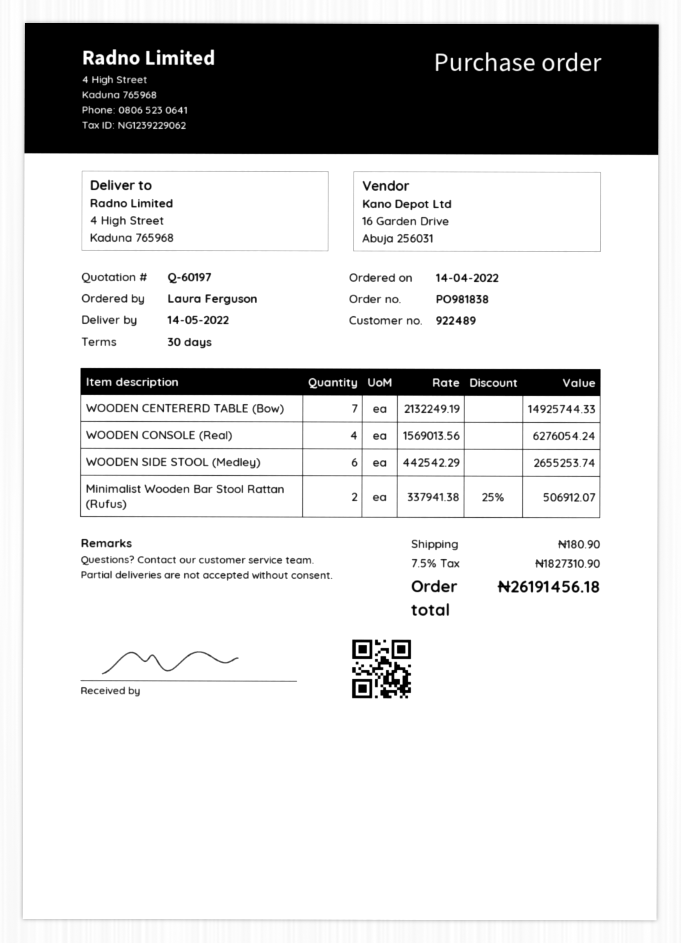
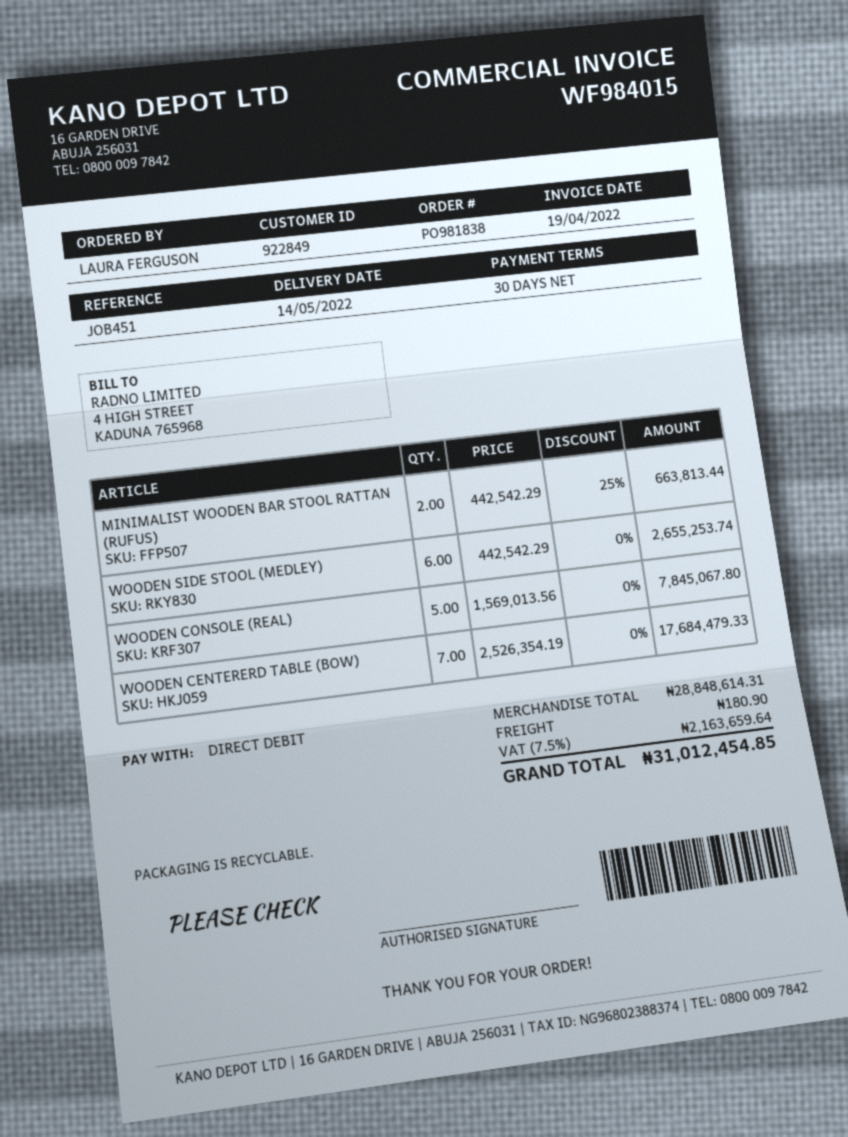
customer number: 922489 -> 922849
WOODEN CENTERERD TABLE (Bow): 7 x 2132249.19 = 14925744.33 -> 7 x 2526354.19 = 17684479.33
WOODEN CONSOLE (Real): 4 x 1569013.56 = 6276054.24 -> 5 x 1569013.56 = 7845067.80
Minimalist Wooden Bar Stool Rattan (Rufus): 2 x 337941.38 - 25% = 506912.07 -> 2 x 442542.29 - 25% = 663813.44
tax: 7.5% = 1827310.90 -> 7.5% = 2163659.64
total: 26191456.18 -> 31012454.85

